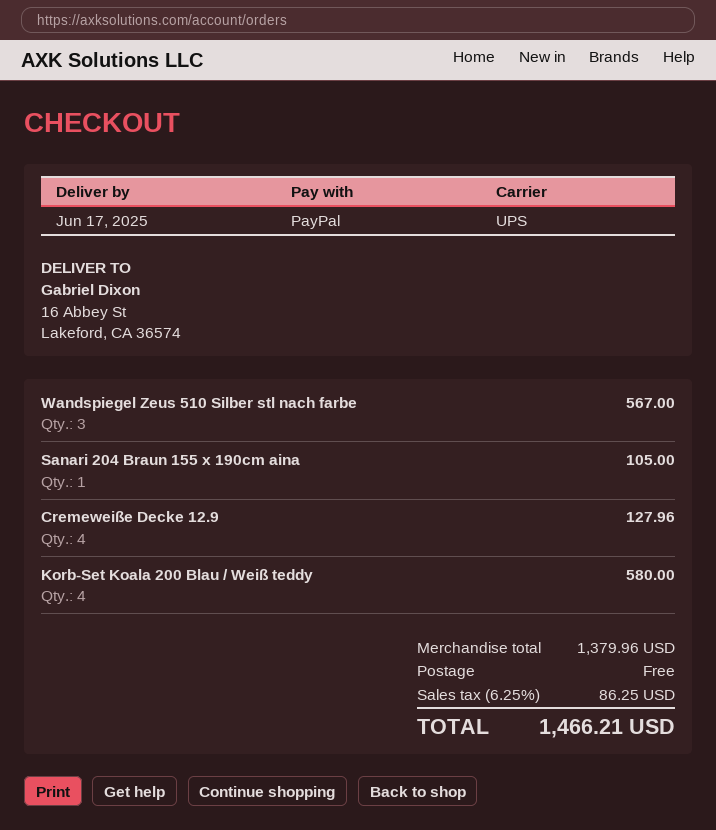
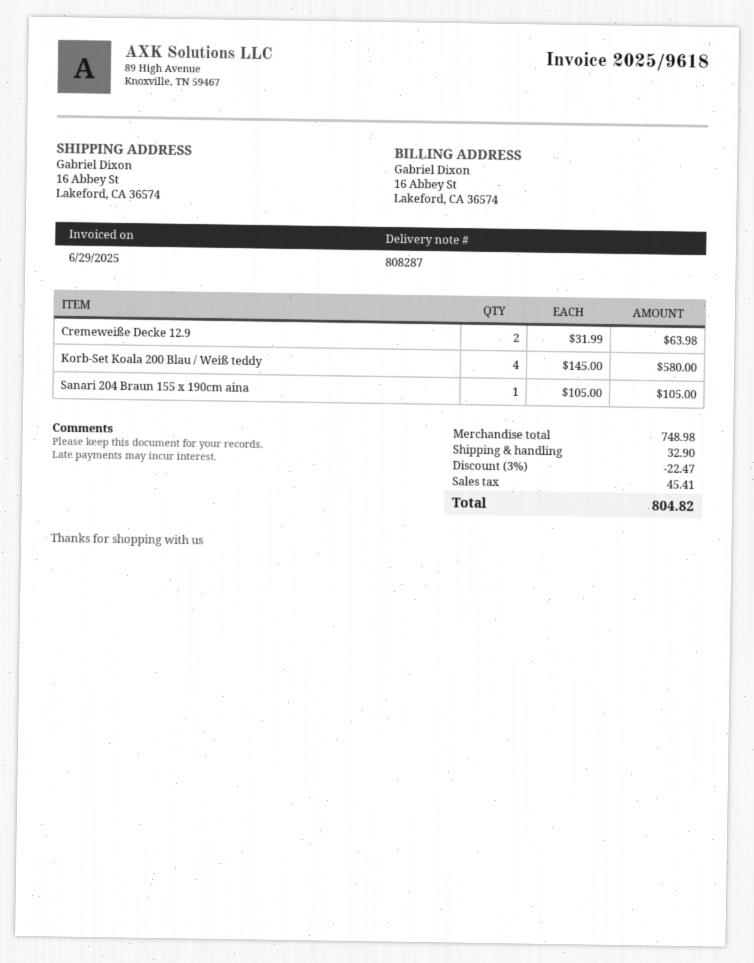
Wandspiegel Zeus 510 Silber stl nach farbe: 3 for 567.00 -> none
Cremeweiße Decke 12.9: 4 for 127.96 -> 2 for 63.98
subtotal: 1379.96 -> 748.98
discount: none -> 3% = 22.47
shipping: 0.00 -> 32.90
tax: 86.25 -> 45.41
total: 1466.21 -> 804.82

